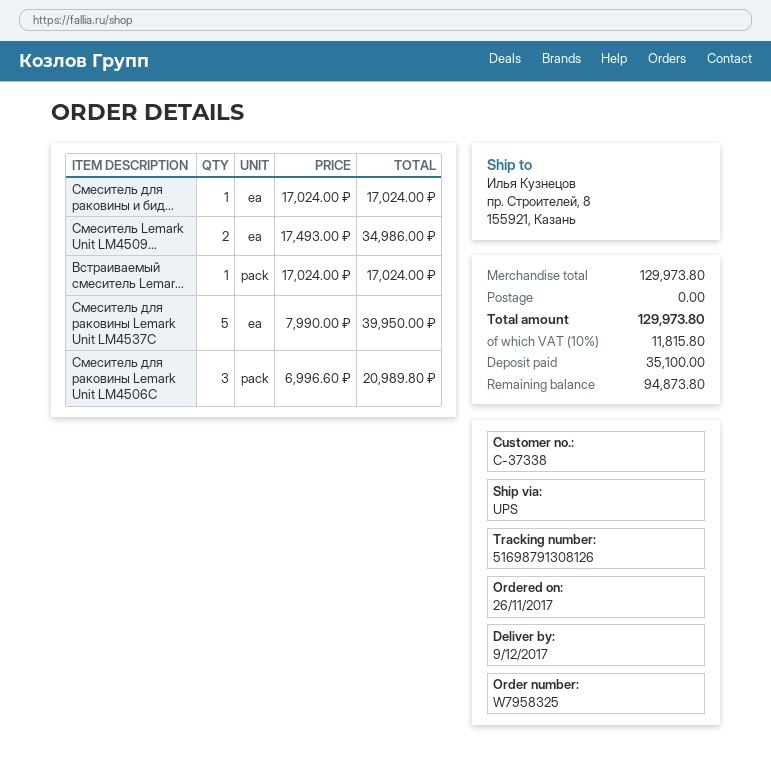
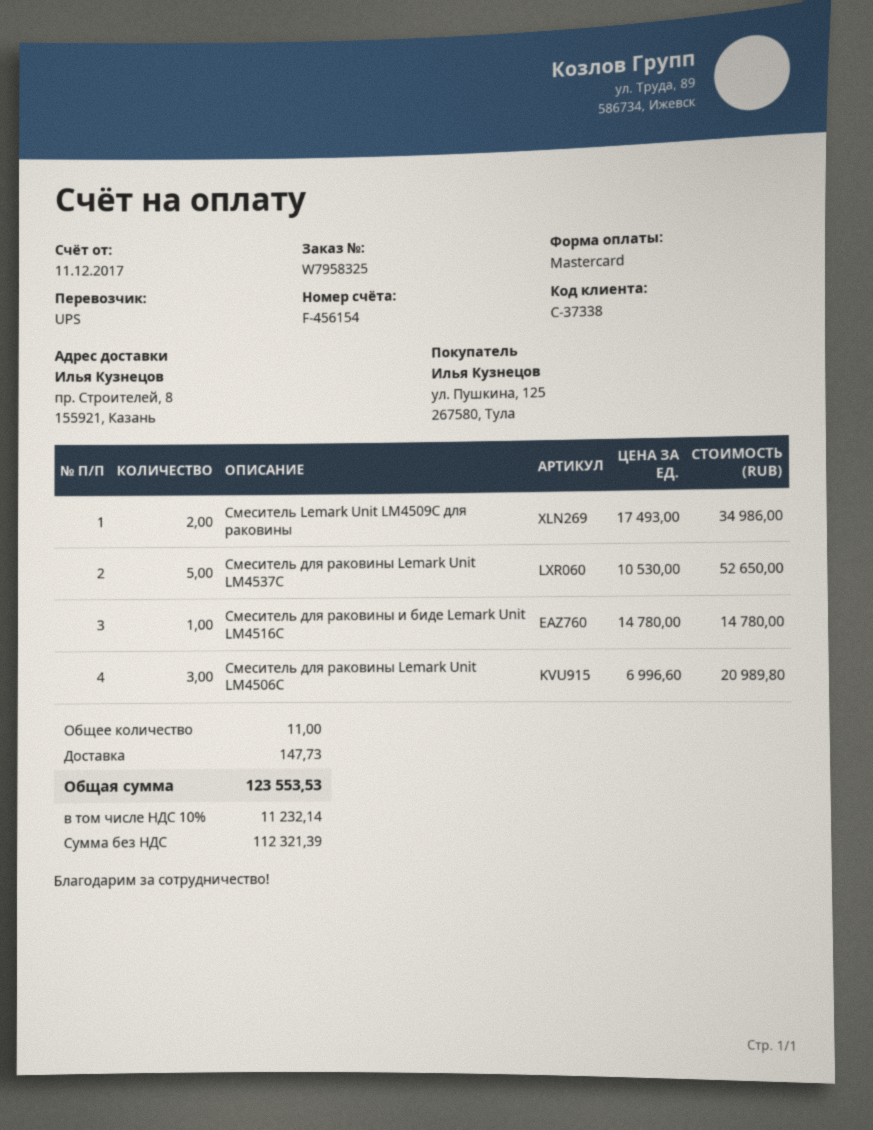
Смеситель для раковины и бид...: 1 x 17024.00 = 17024.00 -> 1 x 14780.00 = 14780.00
Встраиваемый смеситель Lemar...: 1 x 17024.00 = 17024.00 -> none
Смеситель для раковины Lemark Unit LM4537C: 5 x 7990.00 = 39950.00 -> 5 x 10530.00 = 52650.00
shipping: 0.00 -> 147.73
tax: 10% = 11815.80 -> 10% = 11232.14
total: 129973.80 -> 123553.53

